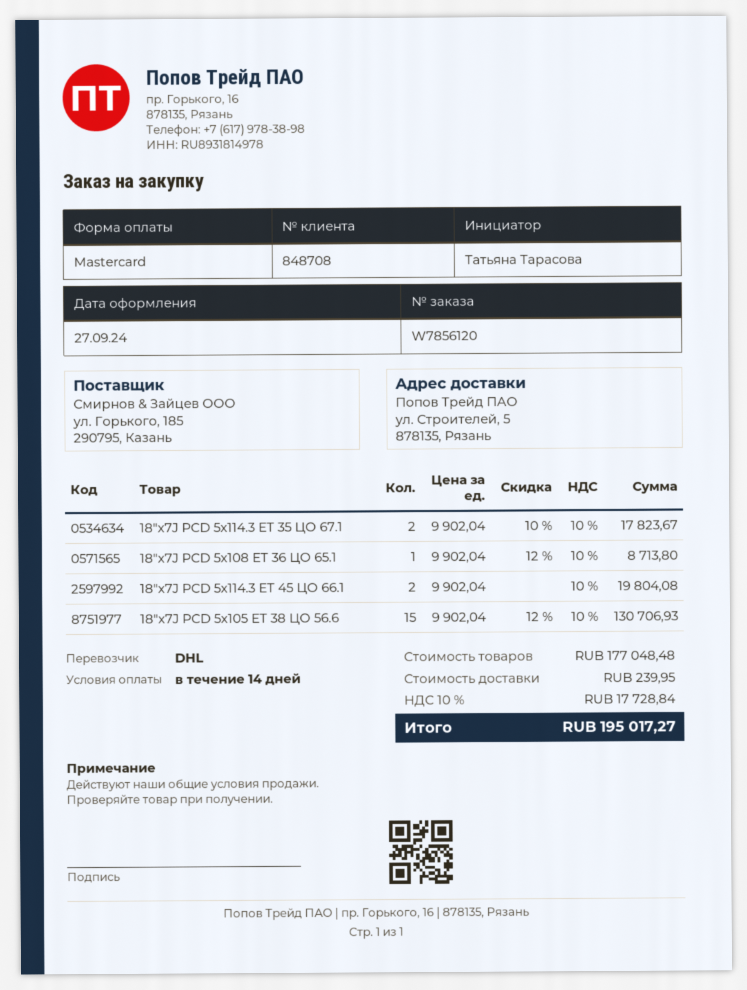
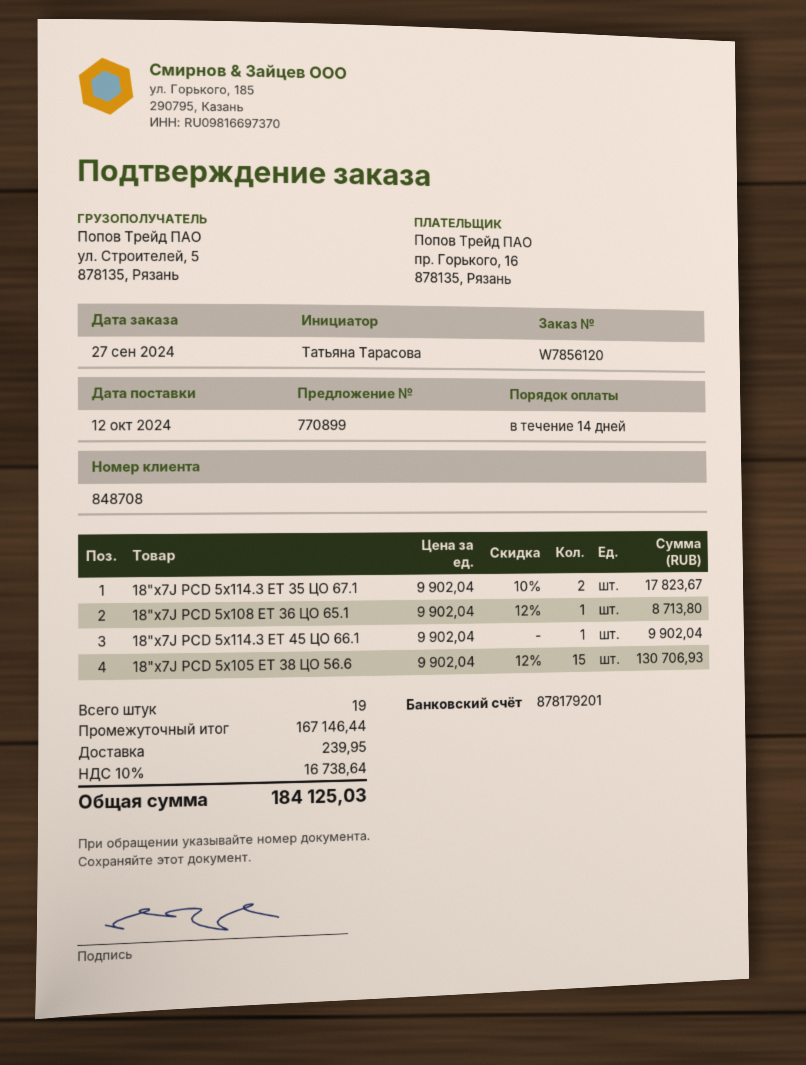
18"x7J PCD 5x114.3 ЕТ 45 ЦО 66.1: 2 x 9902.04 = 19804.08 -> 1 x 9902.04 = 9902.04
subtotal: 177048.48 -> 167146.44
tax: 10% = 17728.84 -> 10% = 16738.64
total: 195017.27 -> 184125.03

